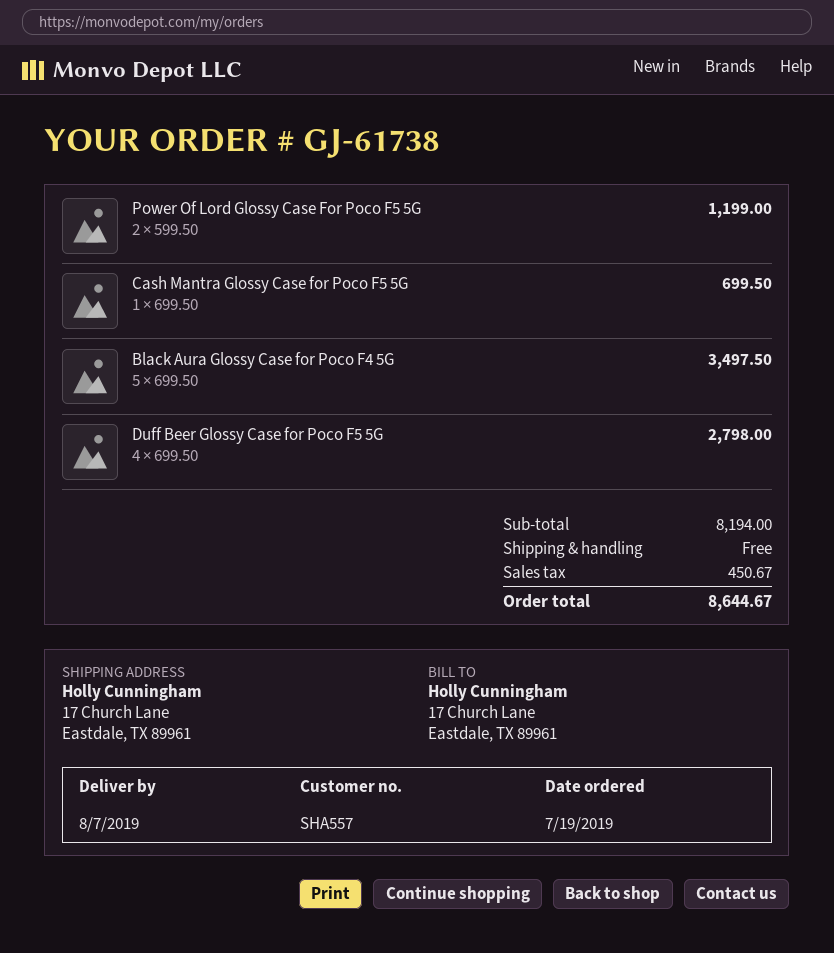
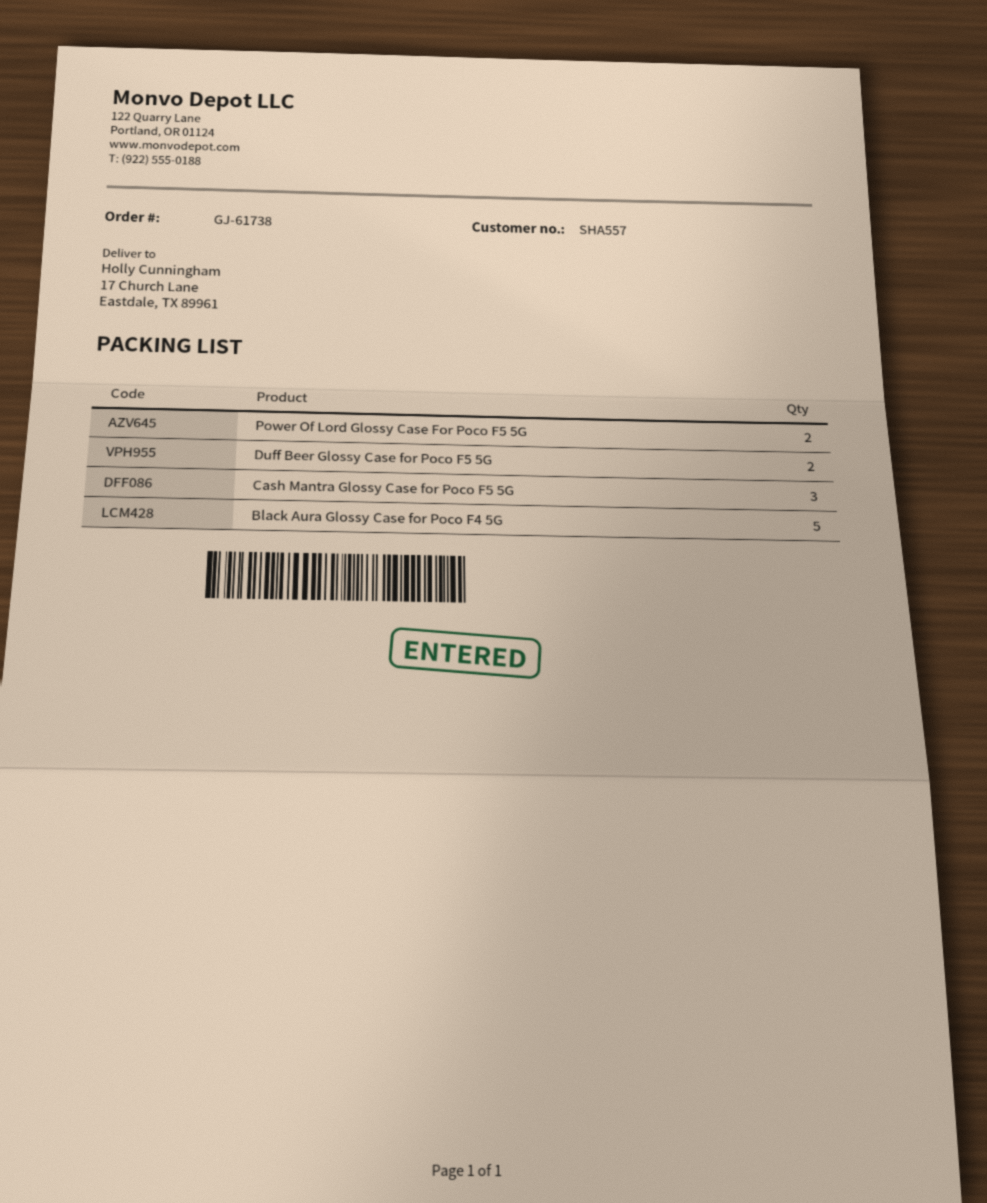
Cash Mantra Glossy Case for Poco F5 5G: 1 -> 3
Duff Beer Glossy Case for Poco F5 5G: 4 -> 2

